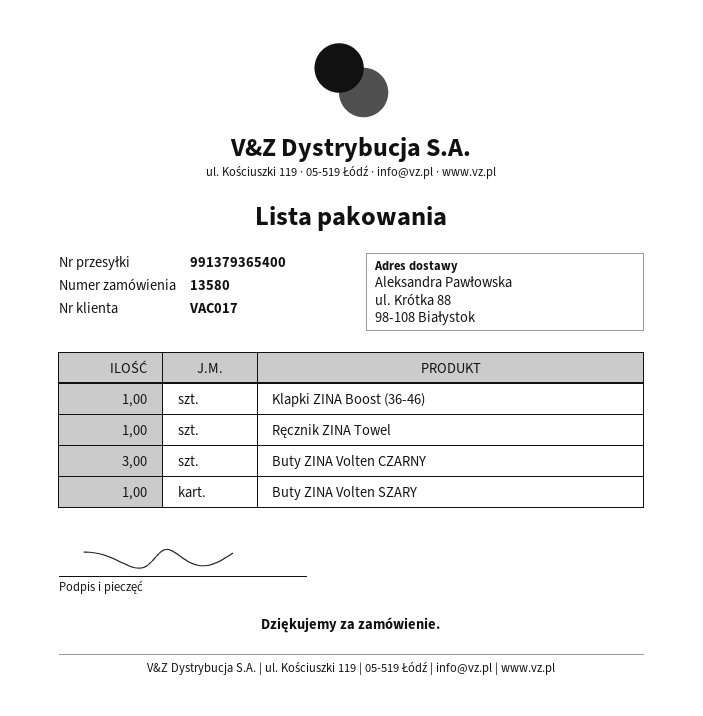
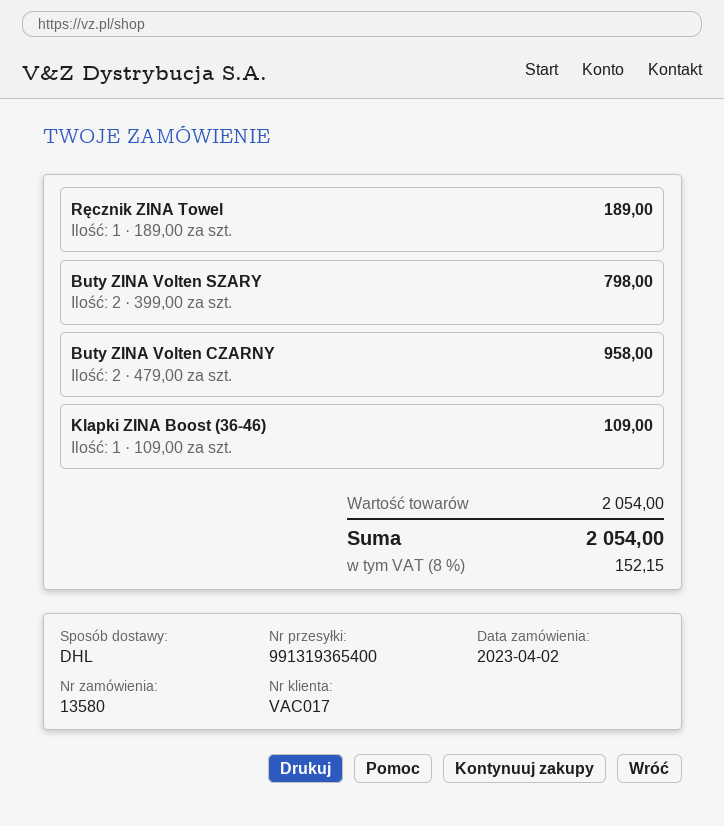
tracking number: 991379365400 -> 991319365400
Buty ZINA Volten CZARNY: 3 -> 2
Buty ZINA Volten SZARY: 1 -> 2

